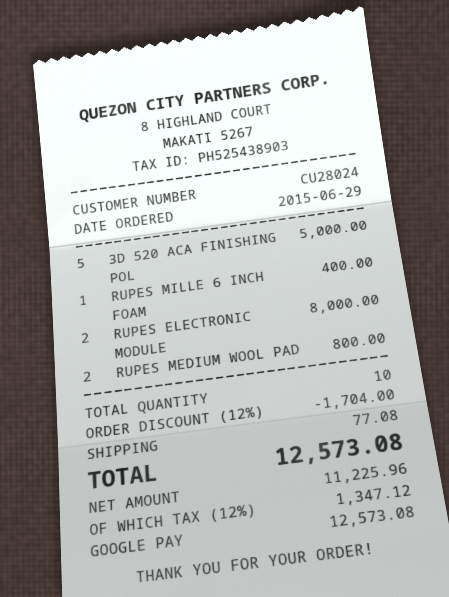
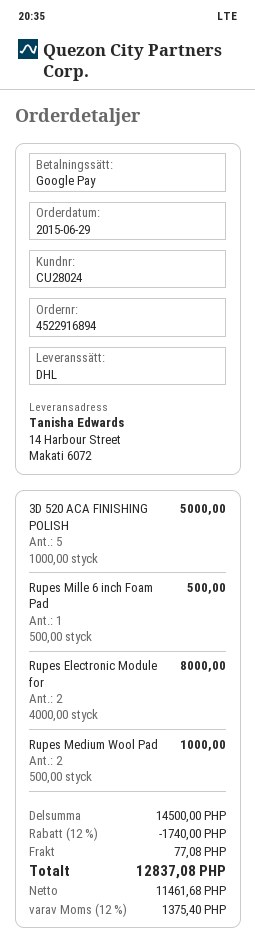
RUPES MILLE 6 INCH FOAM: 1 for 400.00 -> 1 for 500.00
RUPES MEDIUM WOOL PAD: 2 for 800.00 -> 2 for 1000.00
discount: 12% = 1704.00 -> 12% = 1740.00
net: 11225.96 -> 11461.68
tax: 12% = 1347.12 -> 12% = 1375.40
total: 12573.08 -> 12837.08

